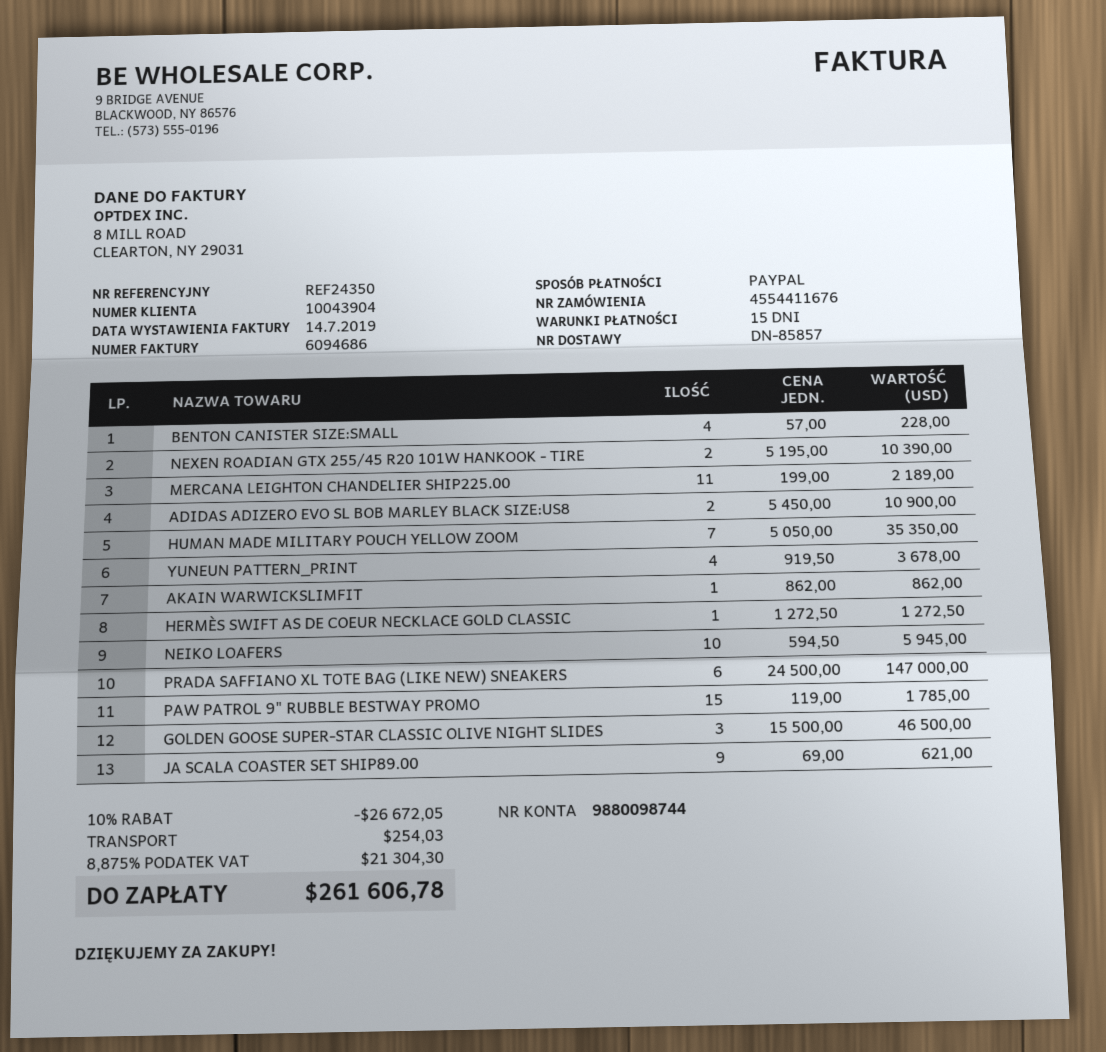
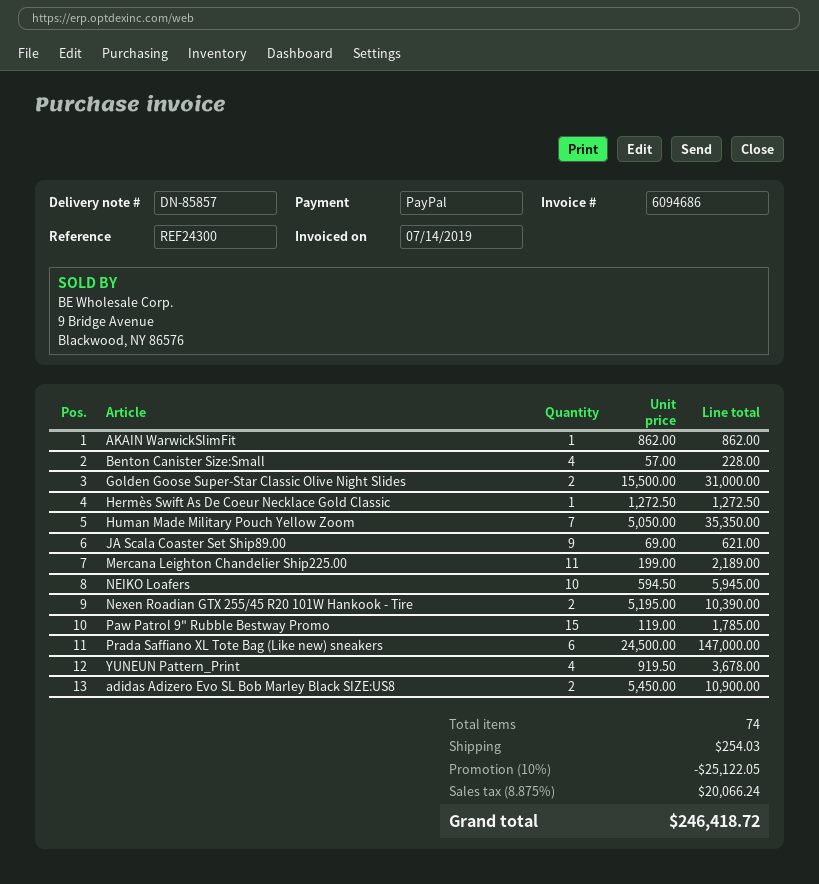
reference: REF24350 -> REF24300
GOLDEN GOOSE SUPER-STAR CLASSIC OLIVE NIGHT SLIDES: 3 x 15500.00 = 46500.00 -> 2 x 15500.00 = 31000.00
discount: 10% = 26672.05 -> 10% = 25122.05
tax: 8.875% = 21304.30 -> 8.875% = 20066.24
total: 261606.78 -> 246418.72

